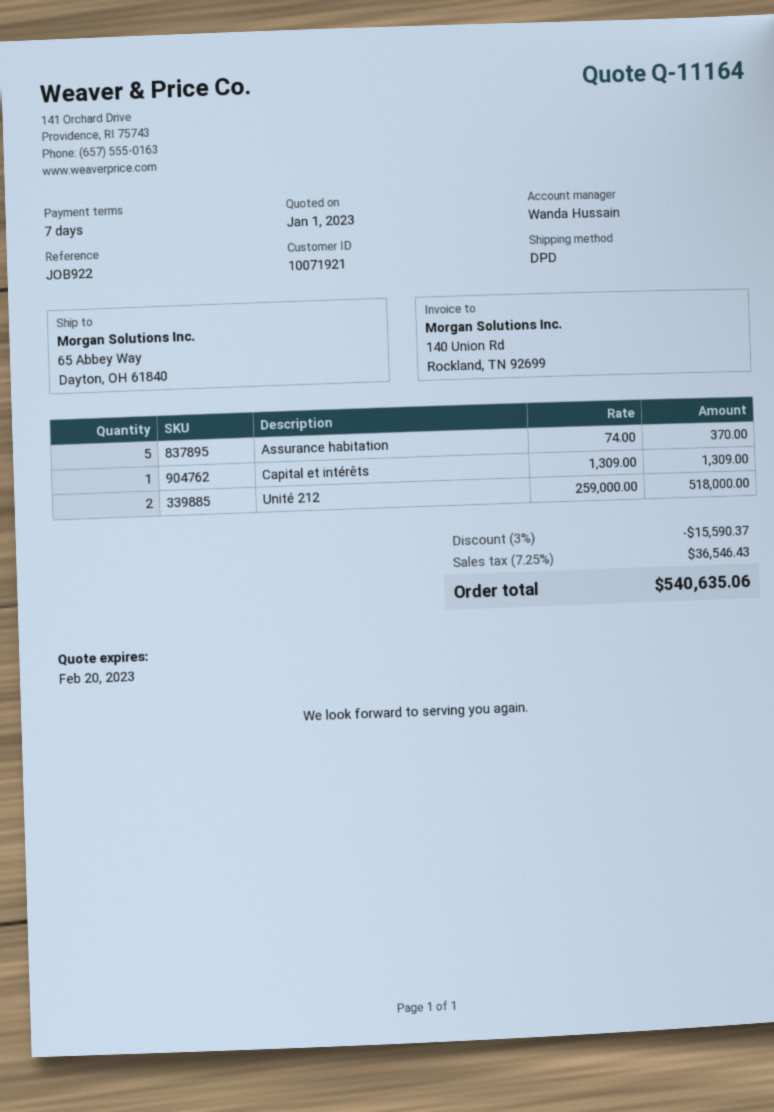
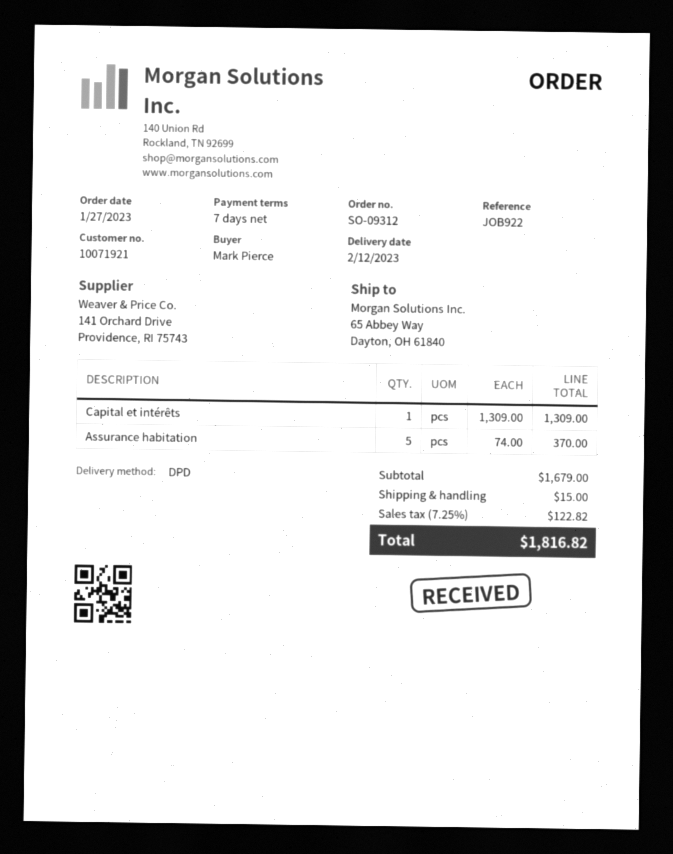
Unité 212: 2 x 259000.00 = 518000.00 -> none
discount: 3% = 15590.37 -> none
shipping: none -> 15.00
tax: 7.25% = 36546.43 -> 7.25% = 122.82
total: 540635.06 -> 1816.82

